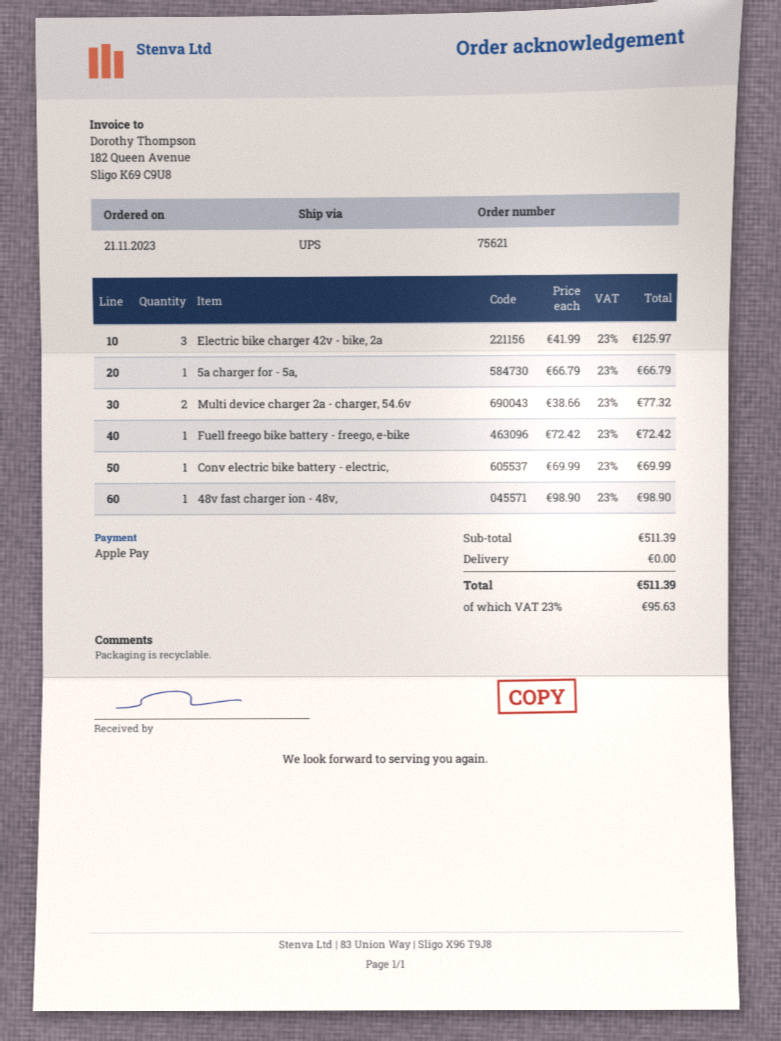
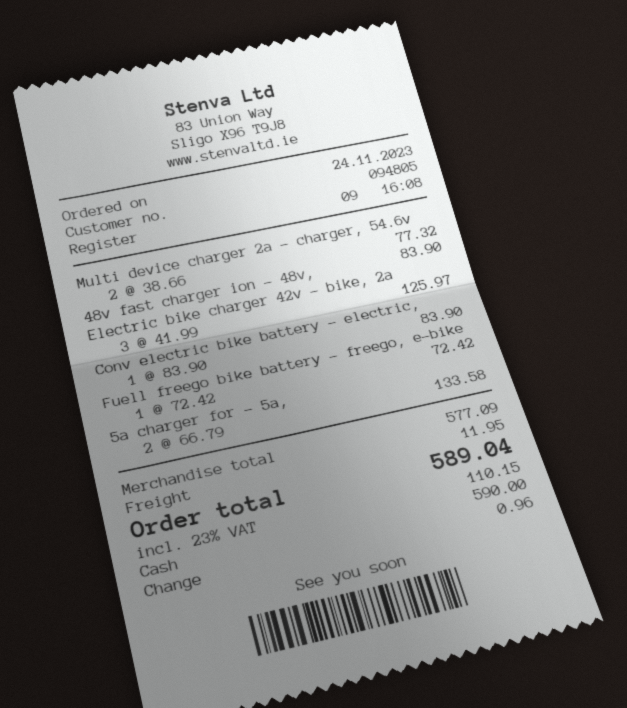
order date: 2023-11-21 -> 2023-11-24
payment method: Apple Pay -> cash
5a charger for - 5a,: 1 x 66.79 = 66.79 -> 2 x 66.79 = 133.58
Conv electric bike battery - electric,: 1 x 69.99 = 69.99 -> 1 x 83.90 = 83.90
48v fast charger ion - 48v,: 1 x 98.90 = 98.90 -> 1 x 83.90 = 83.90
subtotal: 511.39 -> 577.09
shipping: 0.00 -> 11.95
tax: 23% = 95.63 -> 23% = 110.15
total: 511.39 -> 589.04

